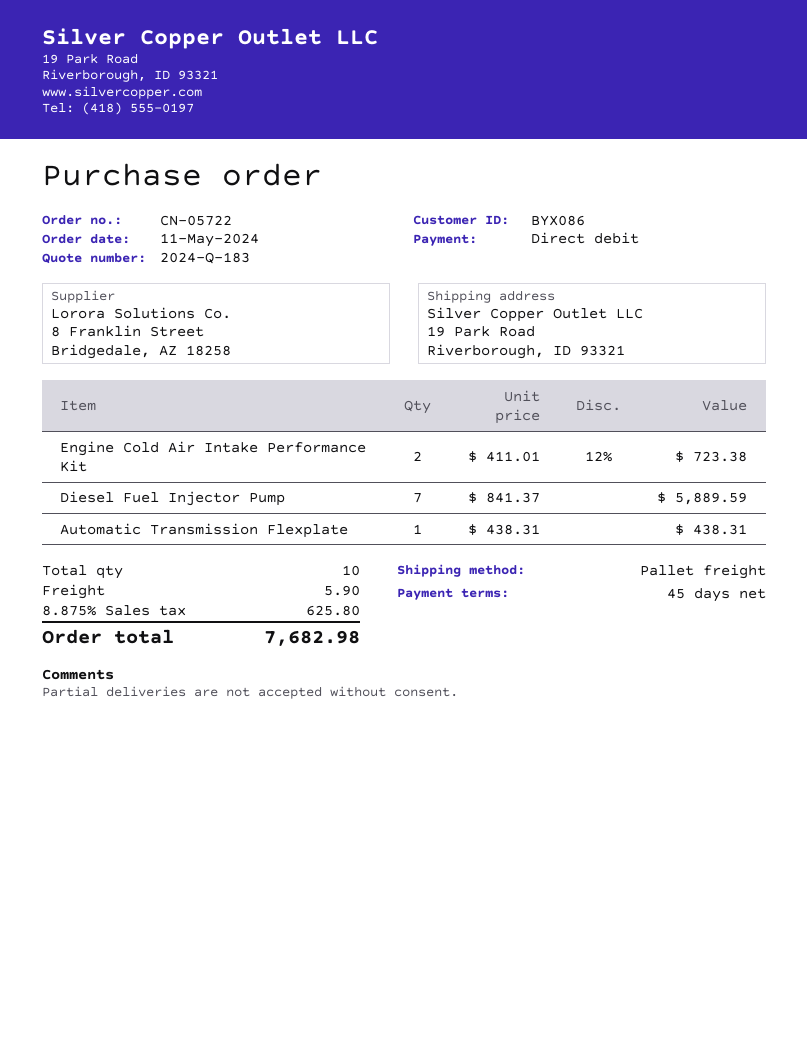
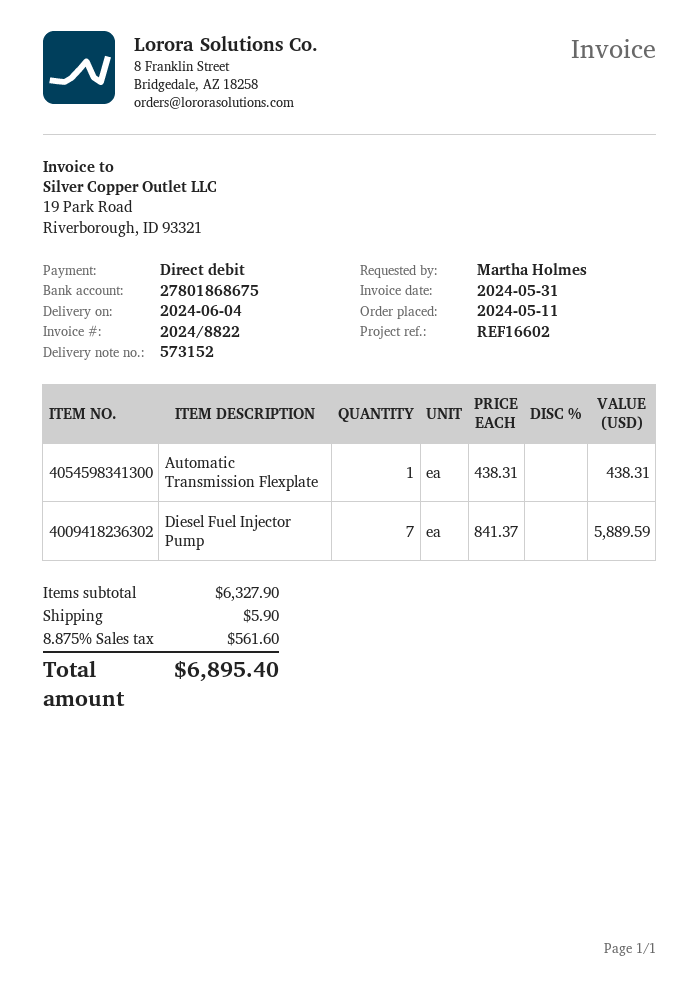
Engine Cold Air Intake Performance Kit: 2 x 411.01 - 12% = 723.38 -> none
tax: 8.875% = 625.80 -> 8.875% = 561.60
total: 7682.98 -> 6895.40

